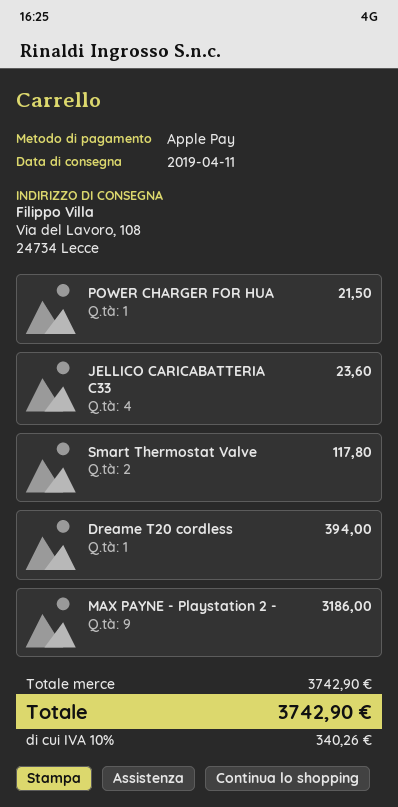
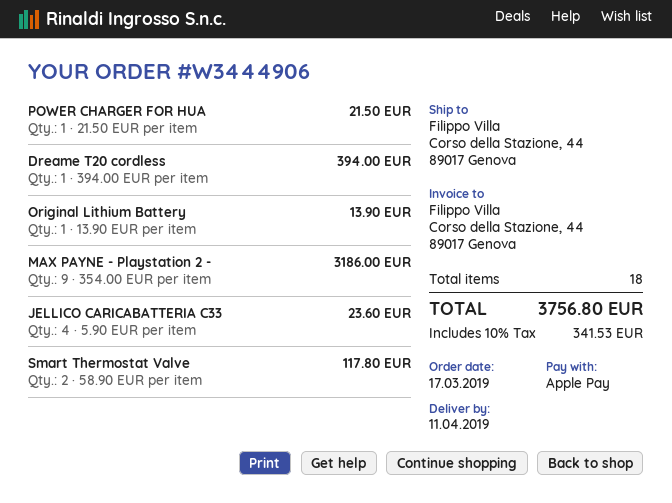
ship to: Via del Lavoro, 108, 24734 Lecce -> Corso della Stazione, 44, 89017 Genova
Original Lithium Battery: none -> 1 for 13.90
tax: 10% = 340.26 -> 10% = 341.53
total: 3742.90 -> 3756.80

